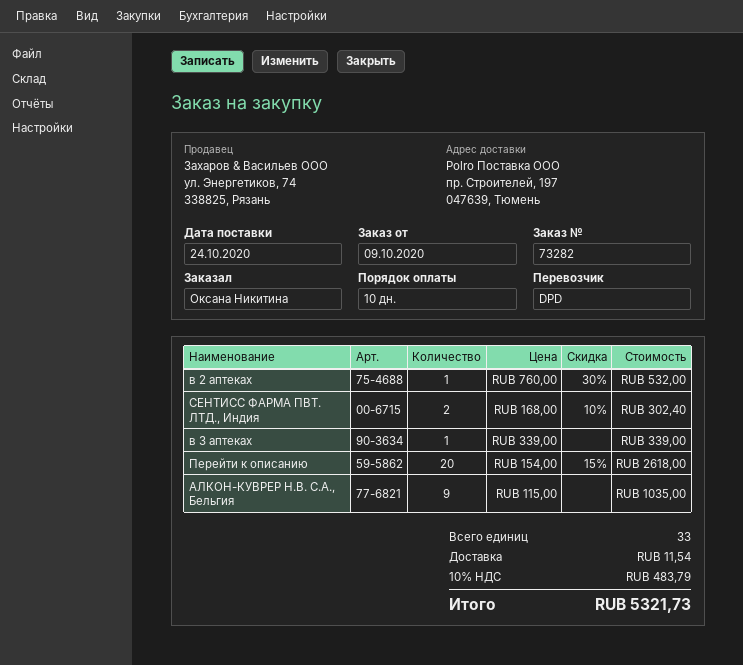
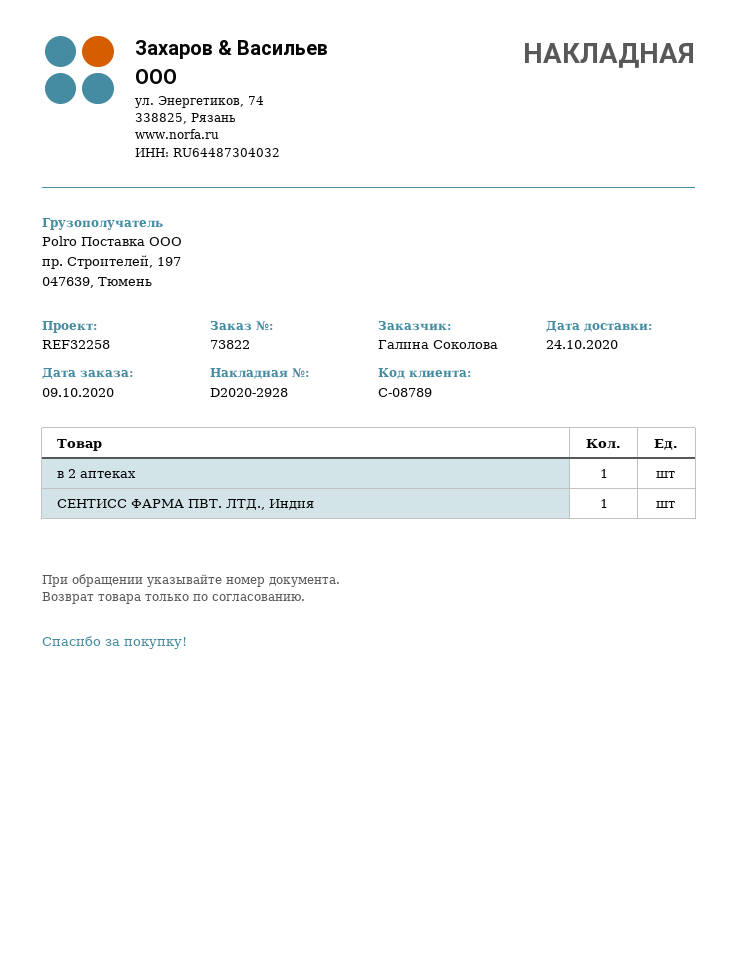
order number: 73282 -> 73822
ordered by: Оксана Никитина -> Галина Соколова
СЕНТИСС ФАРМА ПВТ. ЛТД., Индия: 2 -> 1
в 3 аптеках: 1 -> none
Перейти к описанию: 20 -> none
АЛКОН-КУВРЕР Н.В. С.А., Бельгия: 9 -> none

